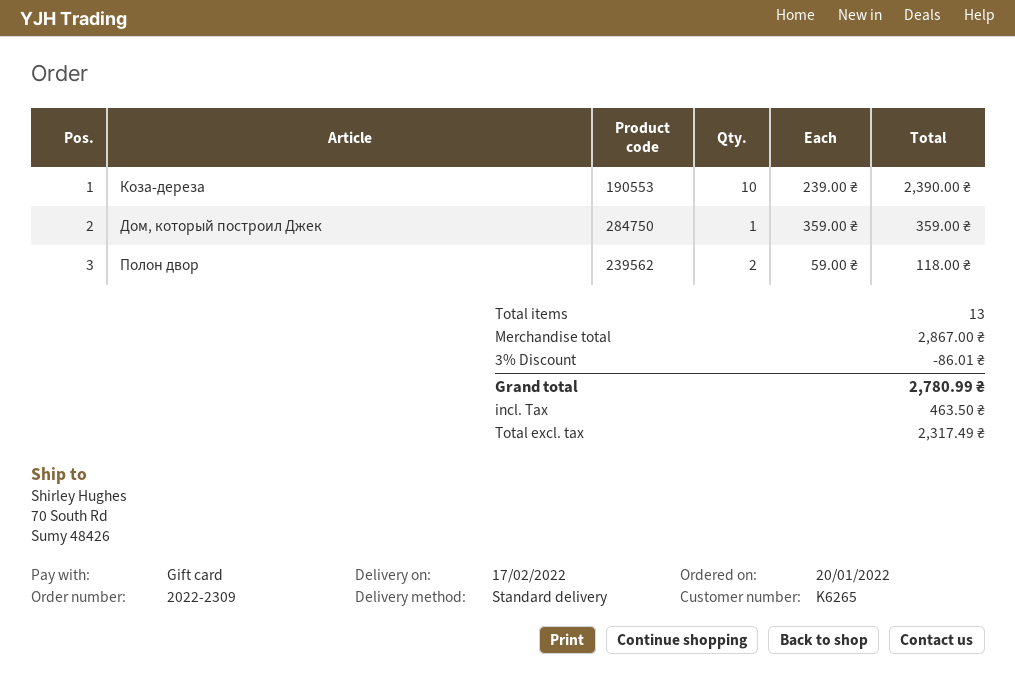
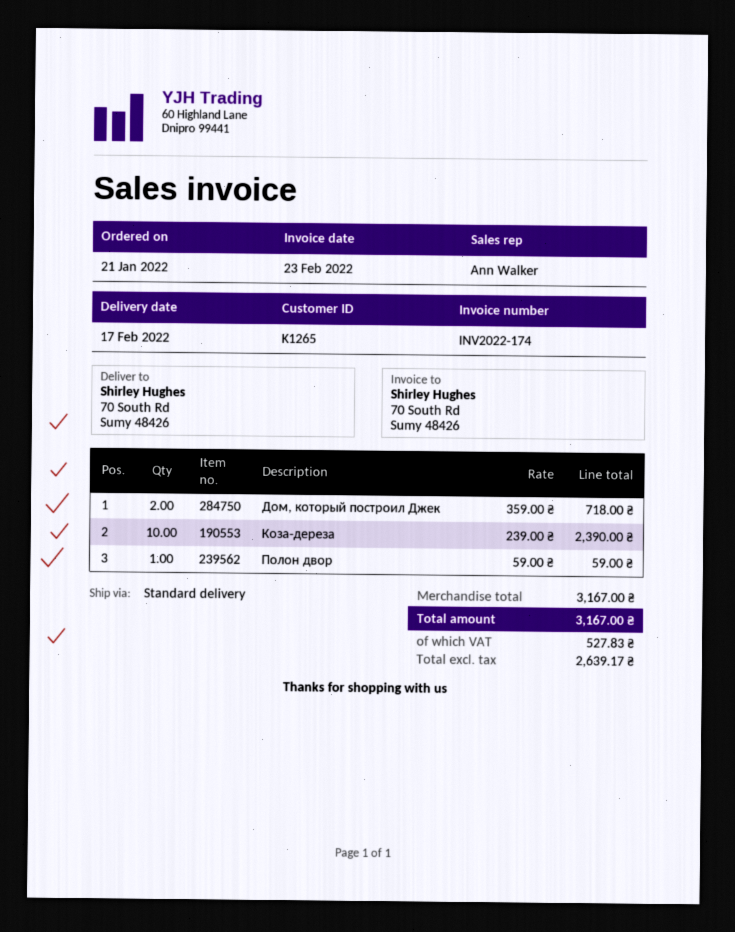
order date: 2022-01-20 -> 2022-01-21
customer number: K6265 -> K1265
Дом, который построил Джек: 1 x 359.00 = 359.00 -> 2 x 359.00 = 718.00
Полон двор: 2 x 59.00 = 118.00 -> 1 x 59.00 = 59.00
subtotal: 2867.00 -> 3167.00
discount: 3% = 86.01 -> none
net: 2317.49 -> 2639.17
tax: 463.50 -> 527.83
total: 2780.99 -> 3167.00

